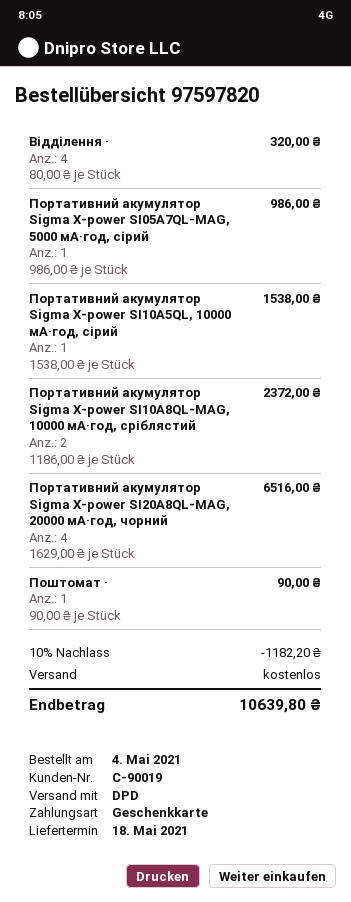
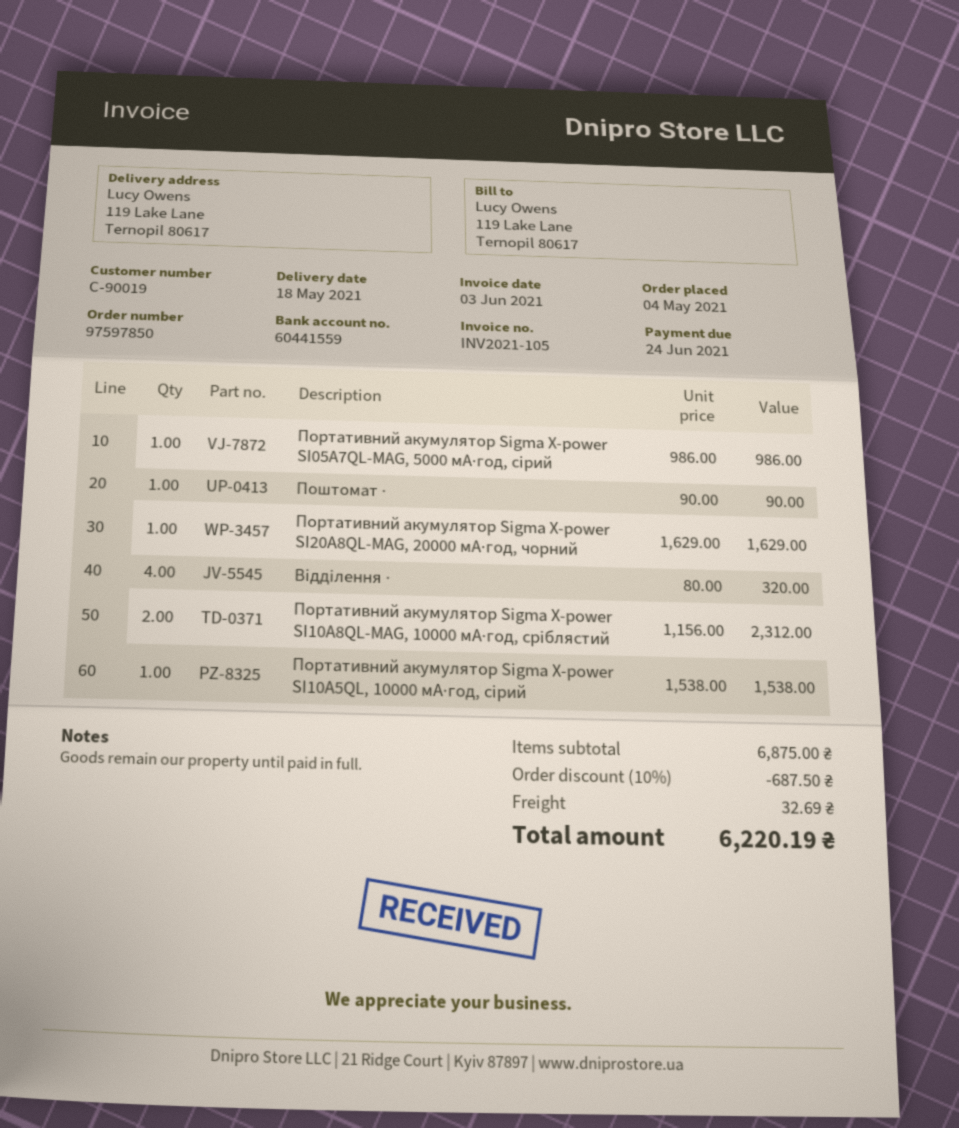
order number: 97597820 -> 97597850
Портативний акумулятор Sigma X-power SI10A8QL-MAG, 10000 мА·год, сріблястий: 2 x 1186.00 = 2372.00 -> 2 x 1156.00 = 2312.00
Портативний акумулятор Sigma X-power SI20A8QL-MAG, 20000 мА·год, чорний: 4 x 1629.00 = 6516.00 -> 1 x 1629.00 = 1629.00
discount: 10% = 1182.20 -> 10% = 687.50
shipping: 0.00 -> 32.69
total: 10639.80 -> 6220.19

